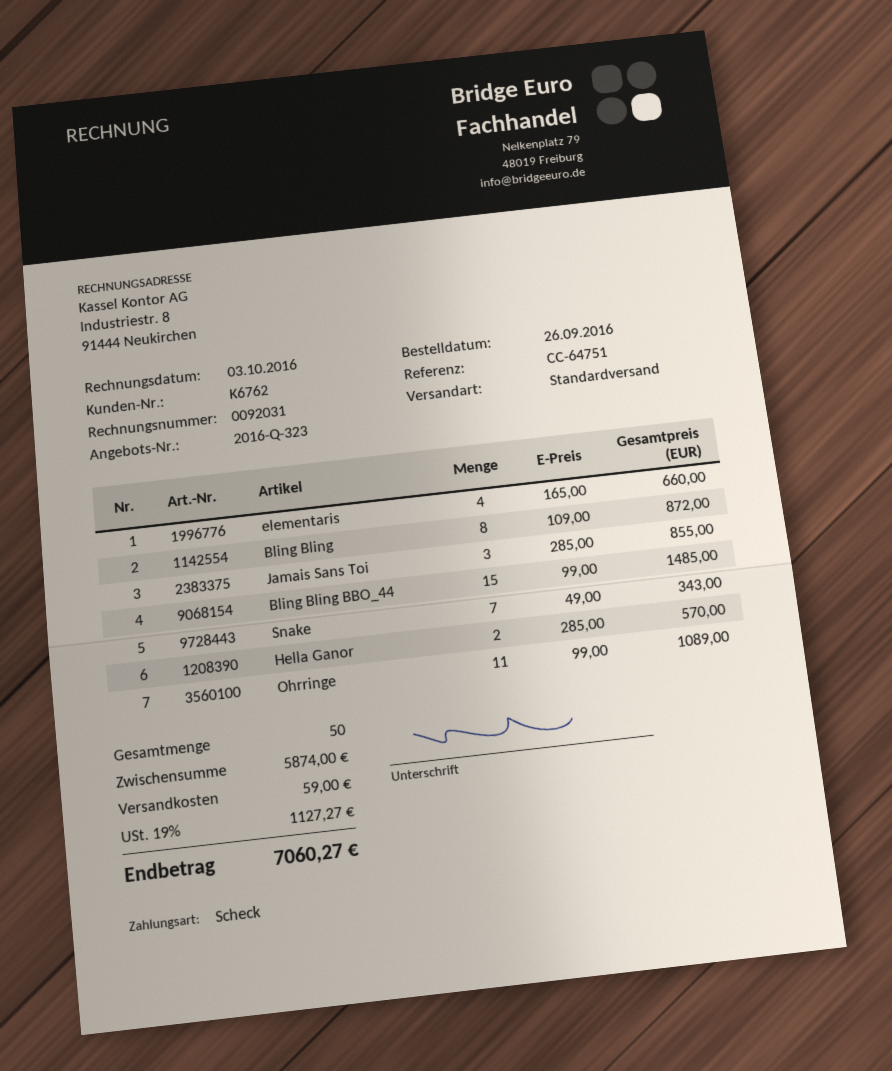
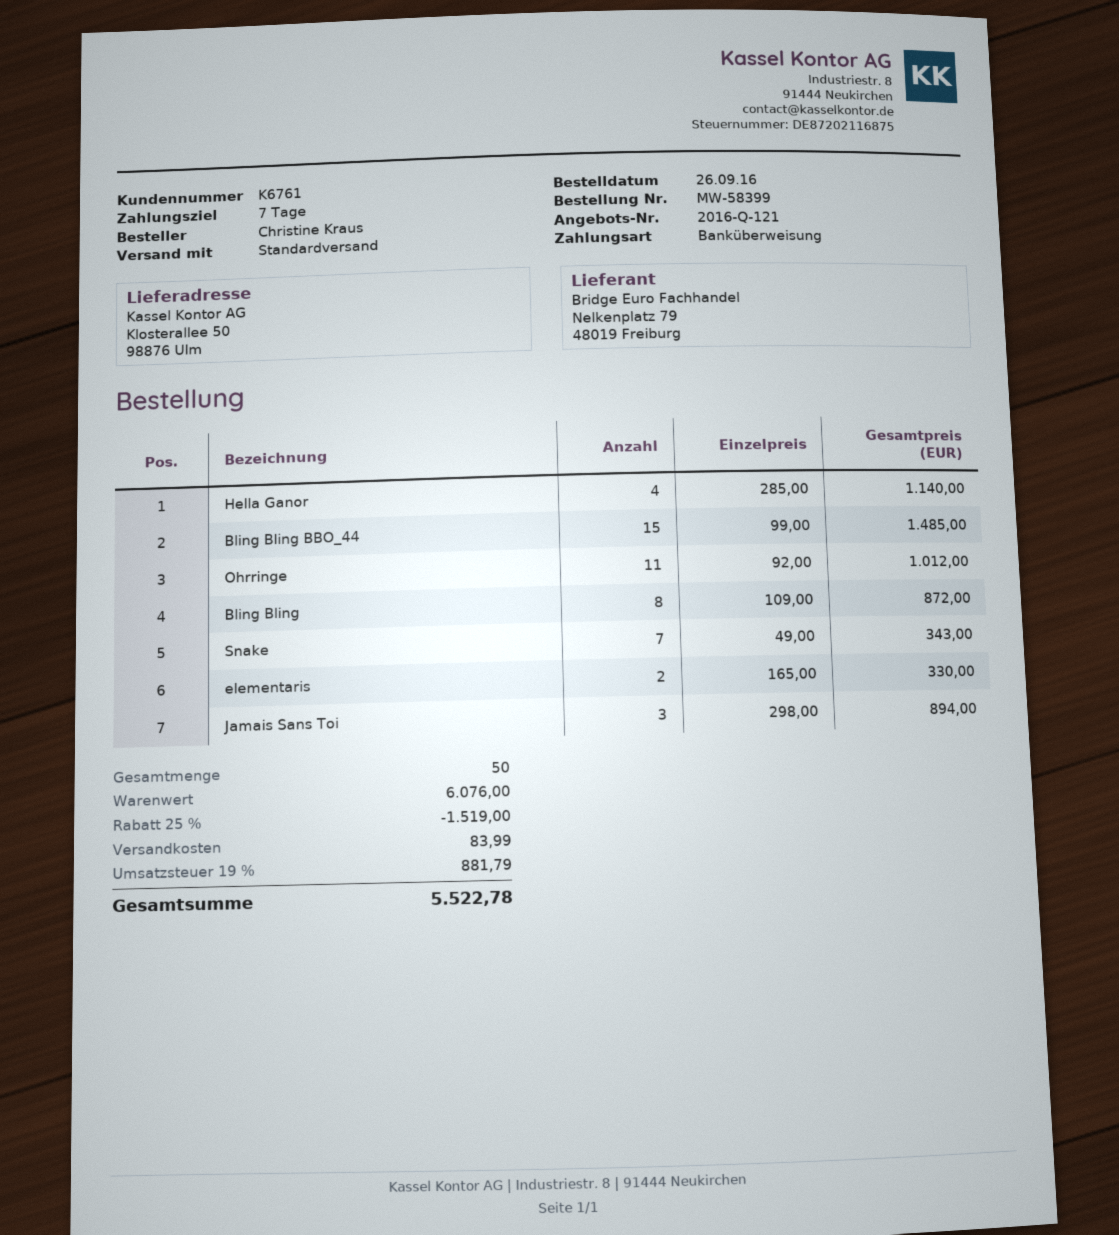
quote number: 2016-Q-323 -> 2016-Q-121
customer number: K6762 -> K6761
payment method: cheque -> bank transfer
elementaris: 4 x 165.00 = 660.00 -> 2 x 165.00 = 330.00
Jamais Sans Toi: 3 x 285.00 = 855.00 -> 3 x 298.00 = 894.00
Hella Ganor: 2 x 285.00 = 570.00 -> 4 x 285.00 = 1140.00
Ohrringe: 11 x 99.00 = 1089.00 -> 11 x 92.00 = 1012.00
subtotal: 5874.00 -> 6076.00
discount: none -> 25% = 1519.00
shipping: 59.00 -> 83.99
tax: 19% = 1127.27 -> 19% = 881.79
total: 7060.27 -> 5522.78

